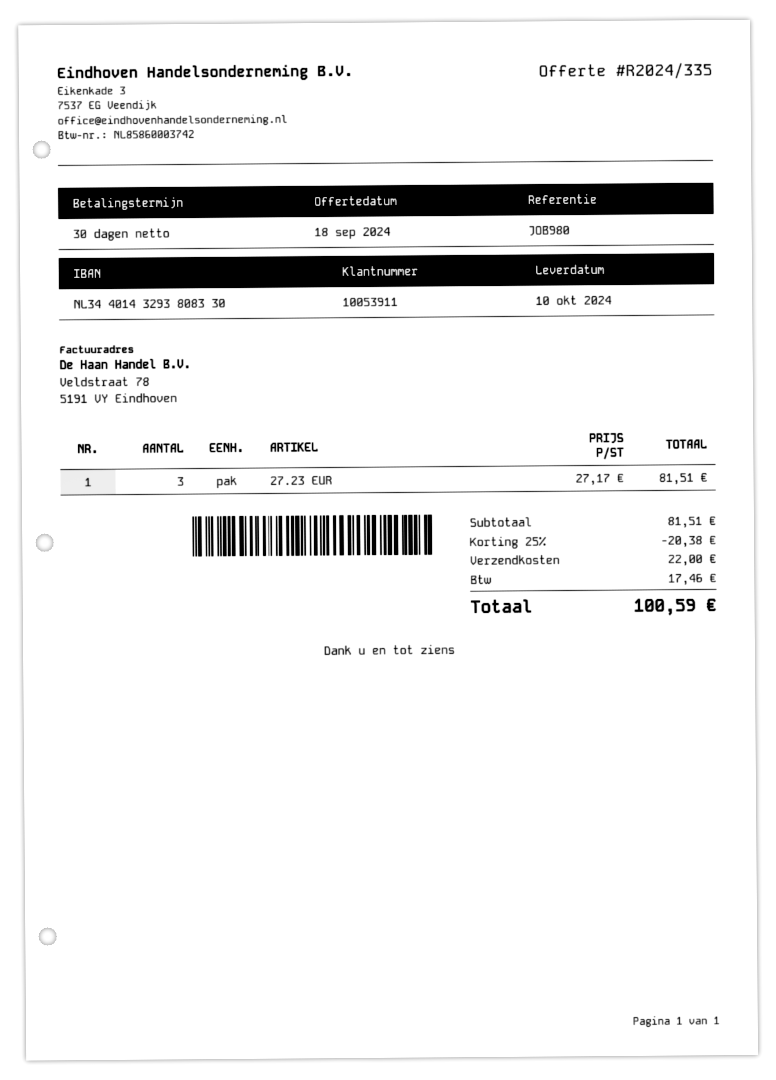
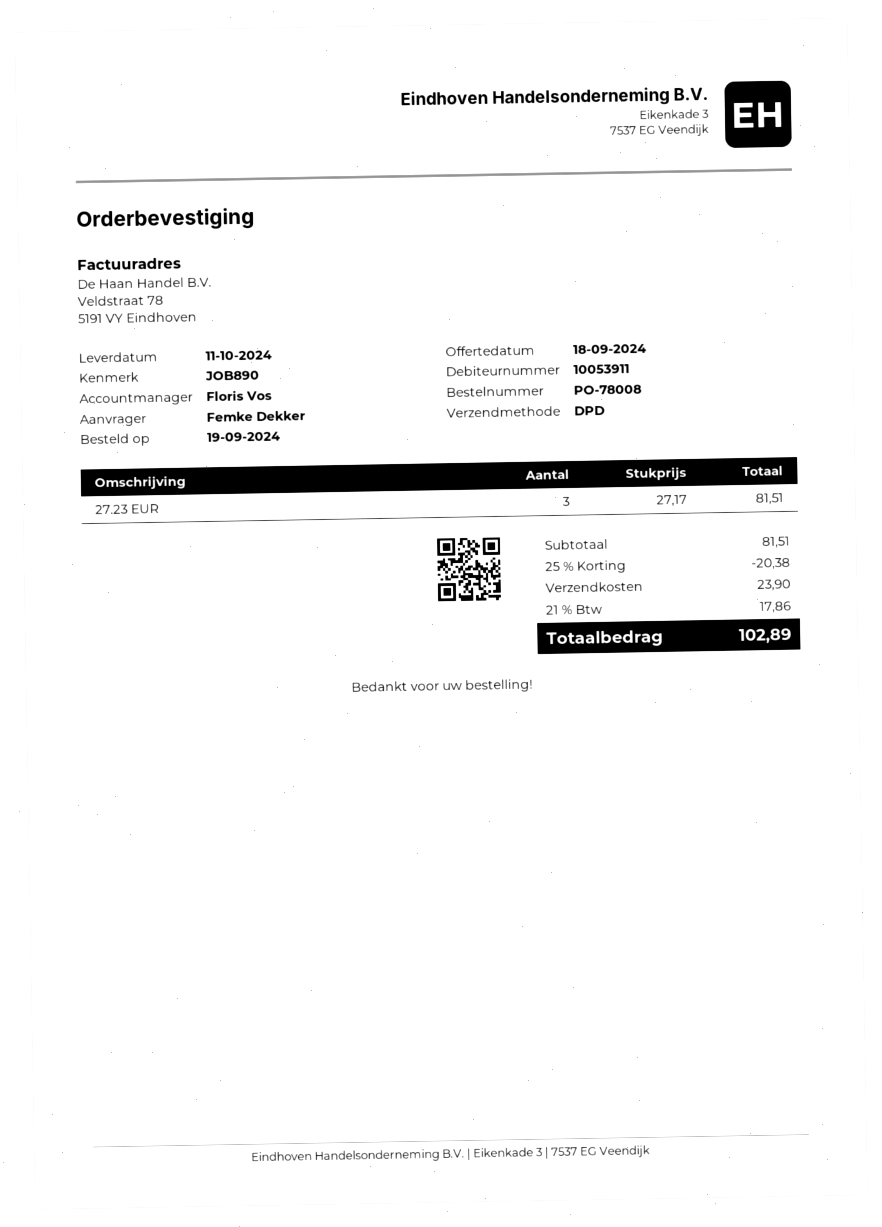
delivery date: 2024-10-10 -> 2024-10-11
reference: JOB980 -> JOB890
shipping: 22.00 -> 23.90
tax: 17.46 -> 17.86
total: 100.59 -> 102.89

